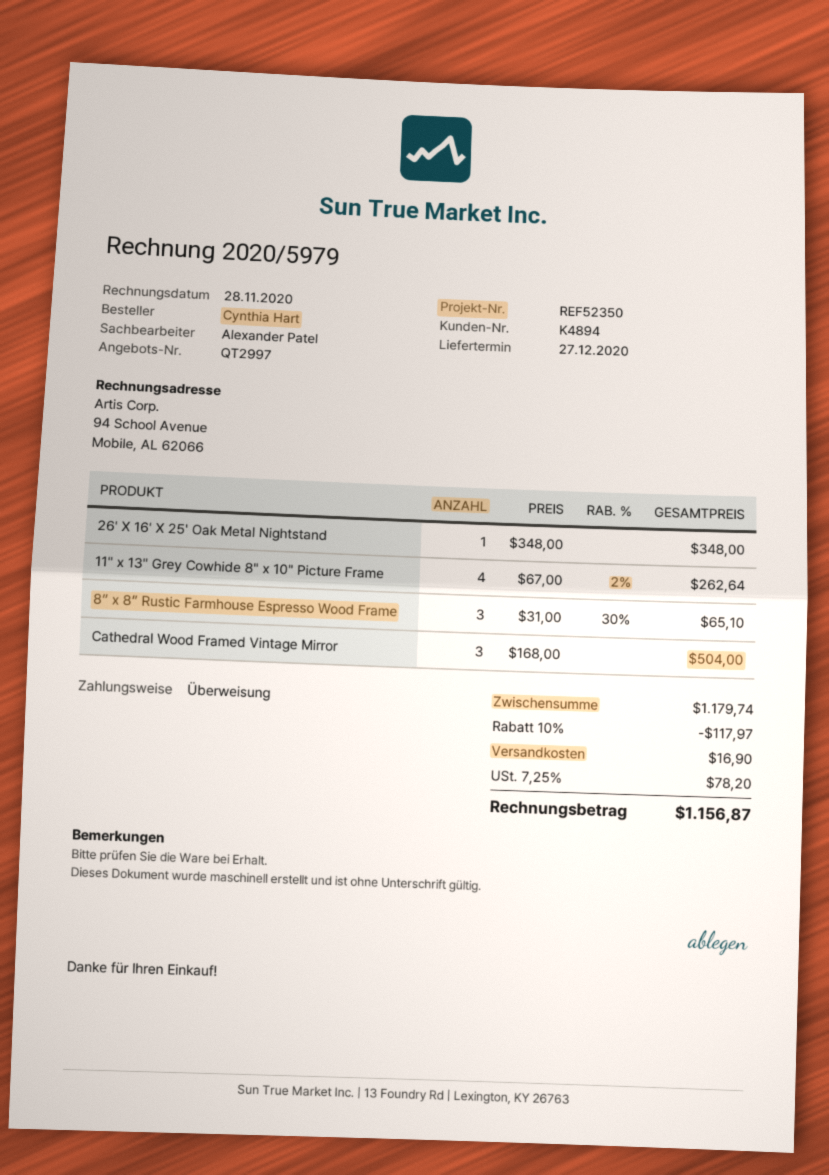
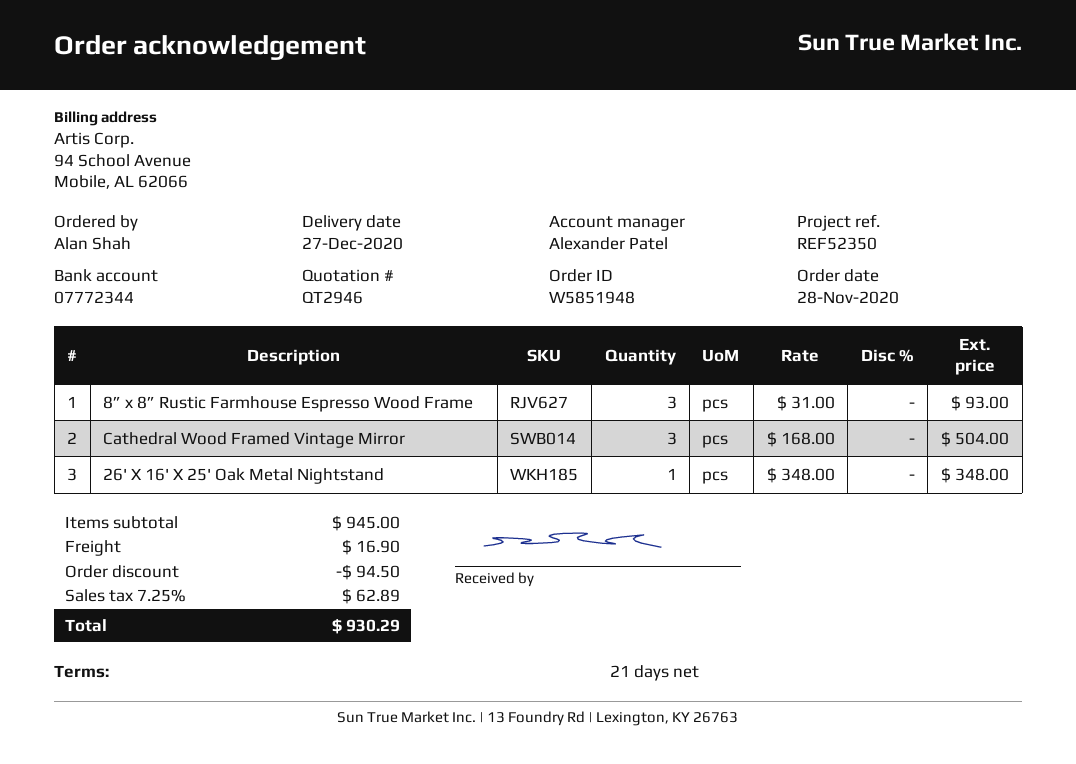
quote number: QT2997 -> QT2946
ordered by: Cynthia Hart -> Alan Shah
11" x 13" Grey Cowhide 8" x 10" Picture Frame: 4 x 67.00 - 2% = 262.64 -> none
8” x 8” Rustic Farmhouse Espresso Wood Frame: 3 x 31.00 - 30% = 65.10 -> 3 x 31.00 = 93.00
subtotal: 1179.74 -> 945.00
discount: 117.97 -> 94.50
tax: 7.25% = 78.20 -> 7.25% = 62.89
total: 1156.87 -> 930.29

